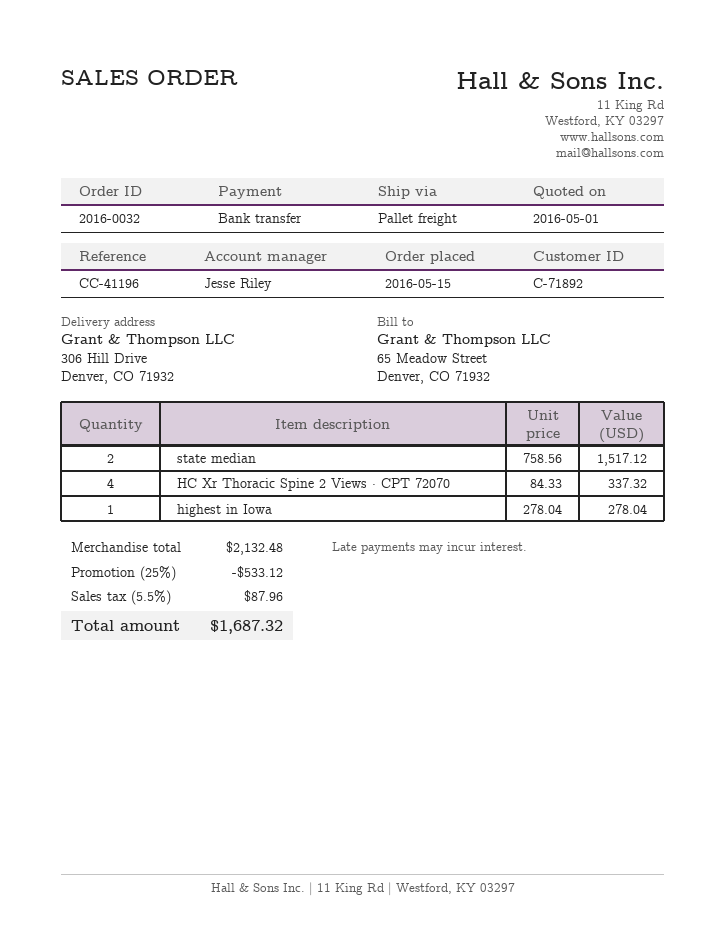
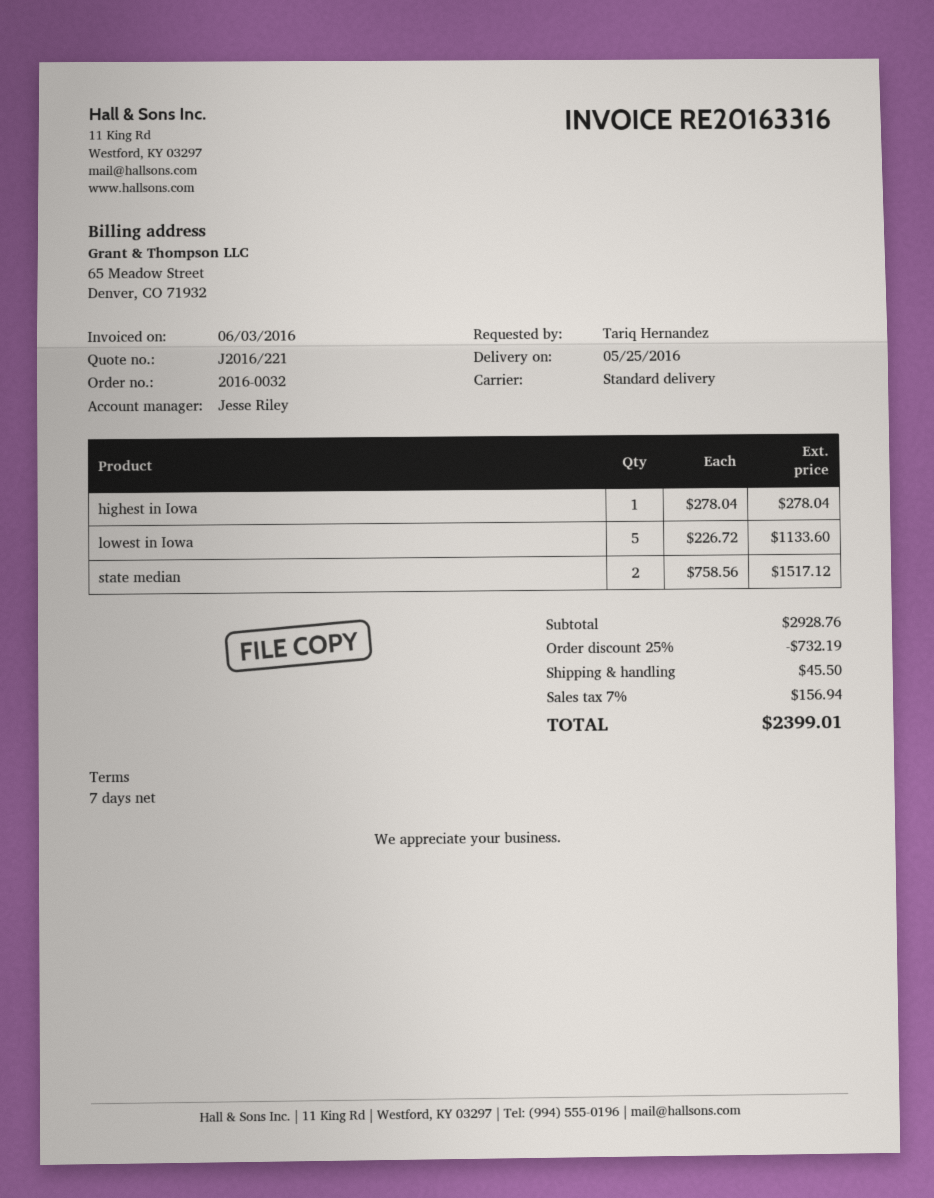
shipping method: pallet freight -> standard
HC Xr Thoracic Spine 2 Views · CPT 72070: 4 x 84.33 = 337.32 -> none
lowest in Iowa: none -> 5 x 226.72 = 1133.60
subtotal: 2132.48 -> 2928.76
discount: 25% = 533.12 -> 25% = 732.19
shipping: none -> 45.50
tax: 5.5% = 87.96 -> 7% = 156.94
total: 1687.32 -> 2399.01

